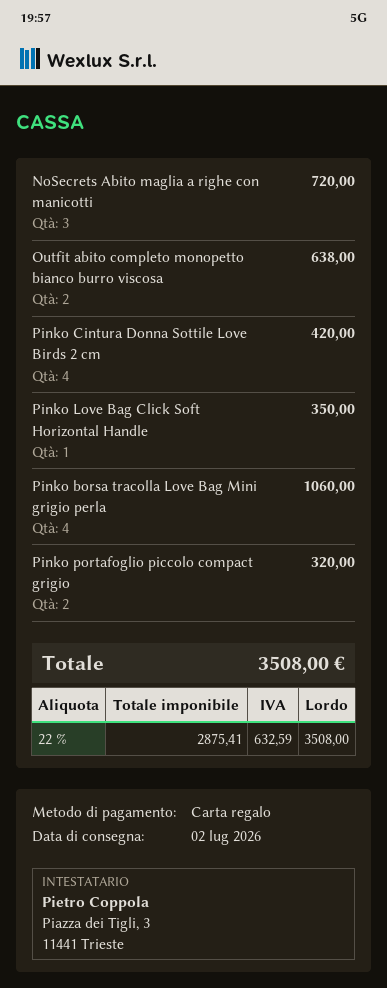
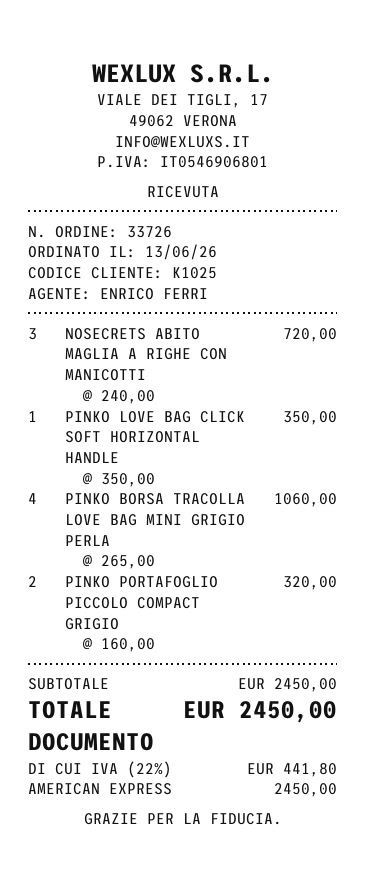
payment method: gift card -> American Express
Outfit abito completo monopetto bianco burro viscosa: 2 for 638.00 -> none
Pinko Cintura Donna Sottile Love Birds 2 cm: 4 for 420.00 -> none
tax: 22% = 632.59 -> 22% = 441.80
total: 3508.00 -> 2450.00

